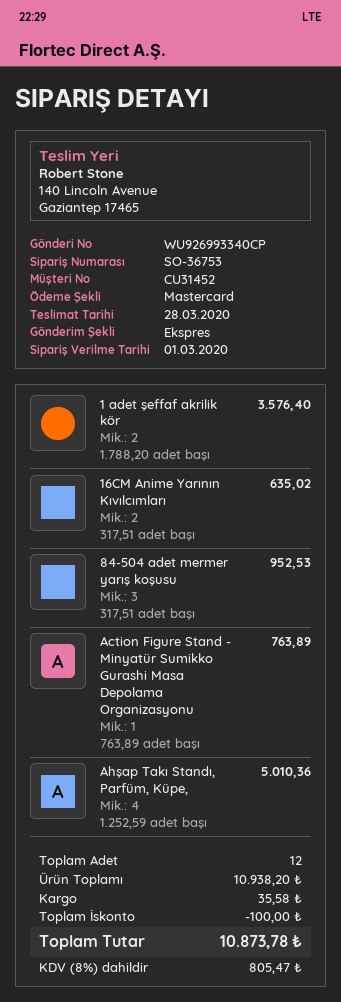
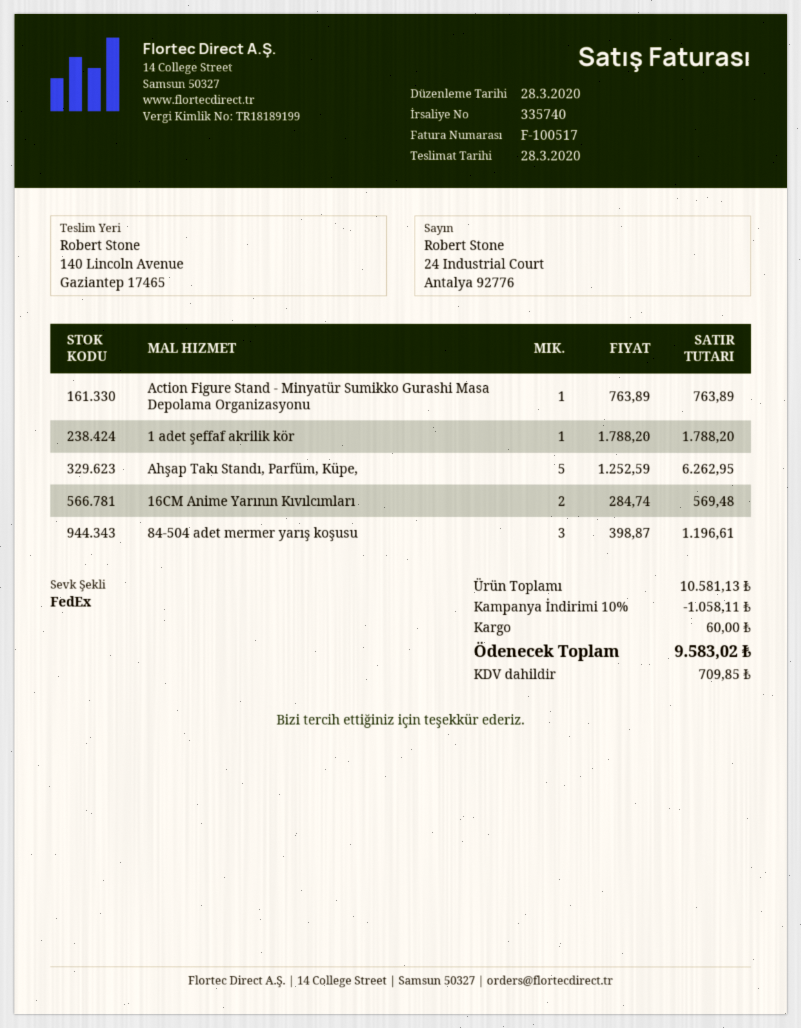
shipping method: express -> FedEx
1 adet şeffaf akrilik kör: 2 x 1788.20 = 3576.40 -> 1 x 1788.20 = 1788.20
16CM Anime Yarının Kıvılcımları: 2 x 317.51 = 635.02 -> 2 x 284.74 = 569.48
84-504 adet mermer yarış koşusu: 3 x 317.51 = 952.53 -> 3 x 398.87 = 1196.61
Ahşap Takı Standı, Parfüm, Küpe,: 4 x 1252.59 = 5010.36 -> 5 x 1252.59 = 6262.95
subtotal: 10938.20 -> 10581.13
discount: 100.00 -> 1058.11
shipping: 35.58 -> 60.00
tax: 805.47 -> 709.85
total: 10873.78 -> 9583.02

